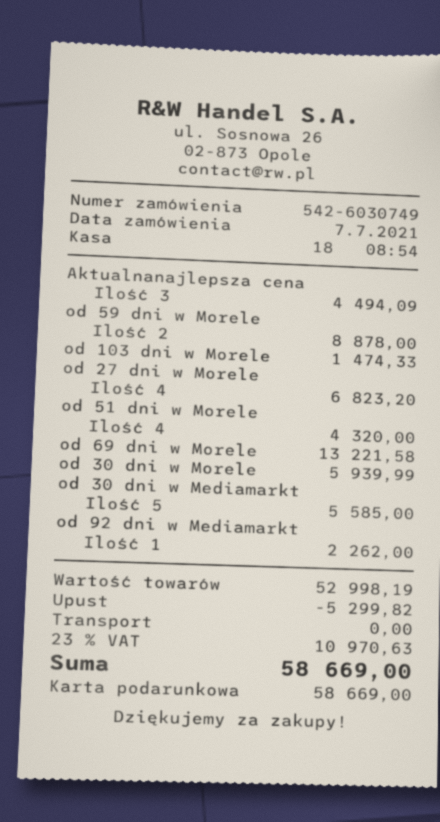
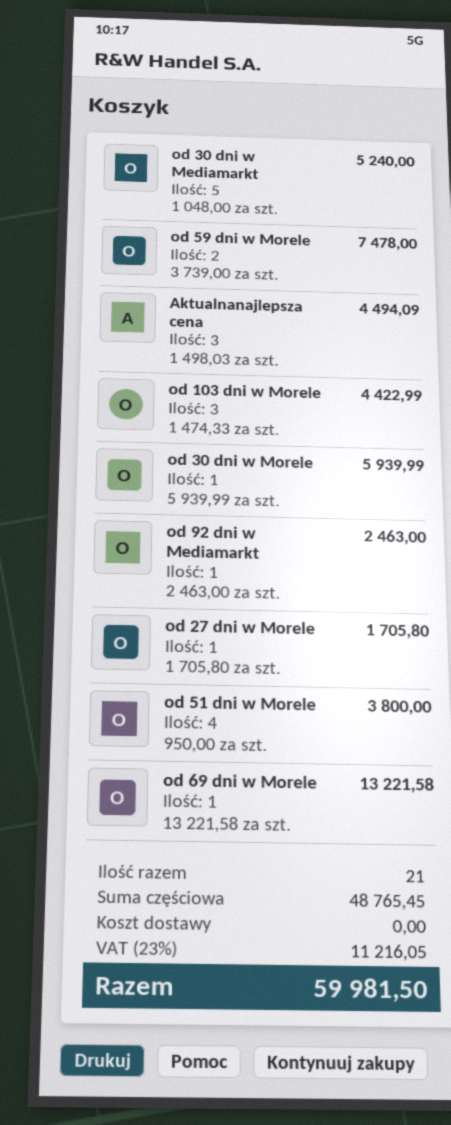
od 59 dni w Morele: 2 for 8878.00 -> 2 for 7478.00
od 103 dni w Morele: 1 for 1474.33 -> 3 for 4422.99
od 27 dni w Morele: 4 for 6823.20 -> 1 for 1705.80
od 51 dni w Morele: 4 for 4320.00 -> 4 for 3800.00
od 30 dni w Mediamarkt: 5 for 5585.00 -> 5 for 5240.00
od 92 dni w Mediamarkt: 1 for 2262.00 -> 1 for 2463.00
subtotal: 52998.19 -> 48765.45
discount: 5299.82 -> none
tax: 23% = 10970.63 -> 23% = 11216.05
total: 58669.00 -> 59981.50

